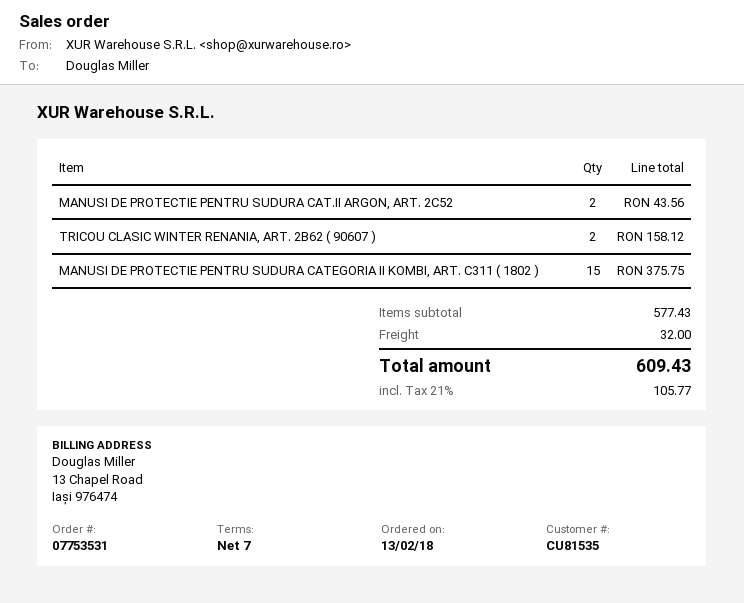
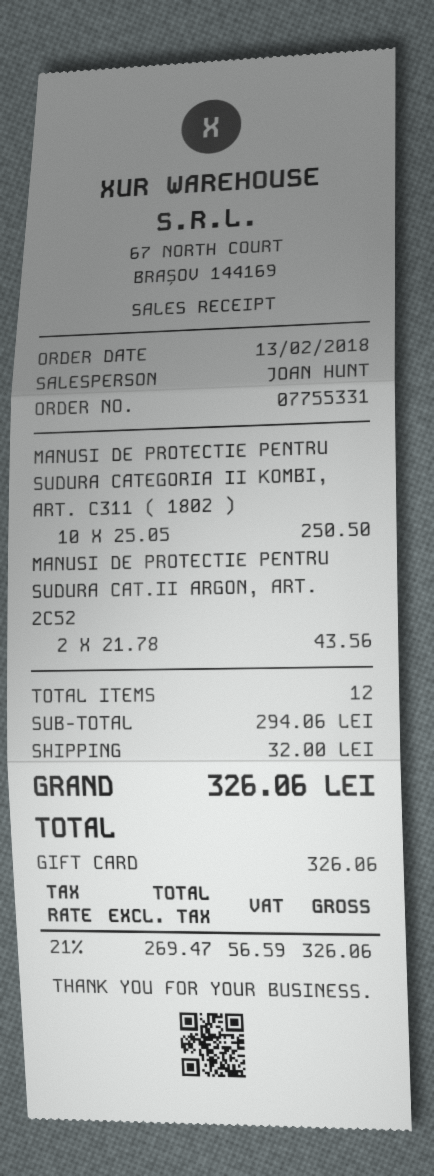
order number: 07753531 -> 07755331
TRICOU CLASIC WINTER RENANIA, ART. 2B62 ( 90607 ): 2 for 158.12 -> none
MANUSI DE PROTECTIE PENTRU SUDURA CATEGORIA II KOMBI, ART. C311 ( 1802 ): 15 for 375.75 -> 10 for 250.50
subtotal: 577.43 -> 294.06
tax: 21% = 105.77 -> 21% = 56.59
total: 609.43 -> 326.06

